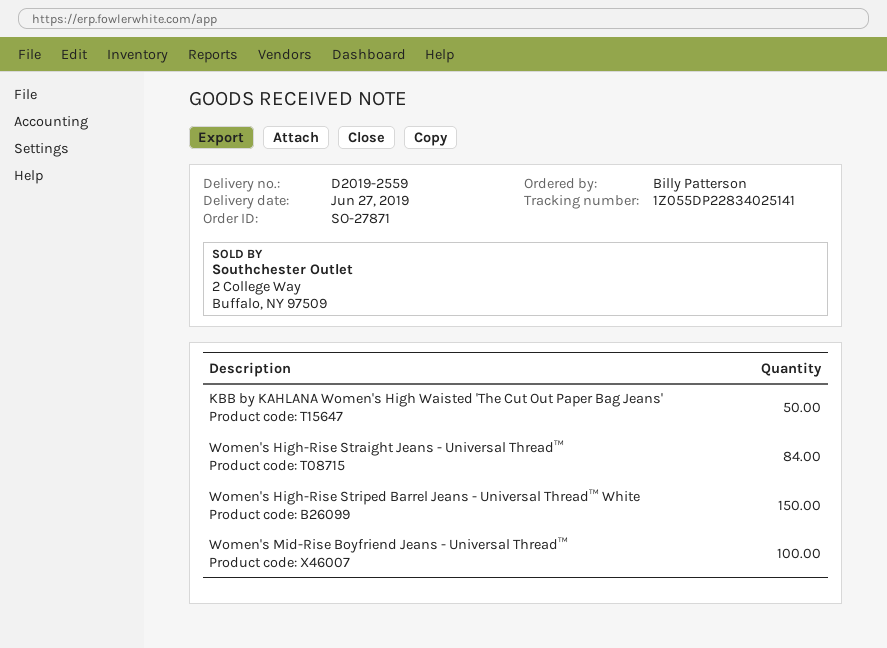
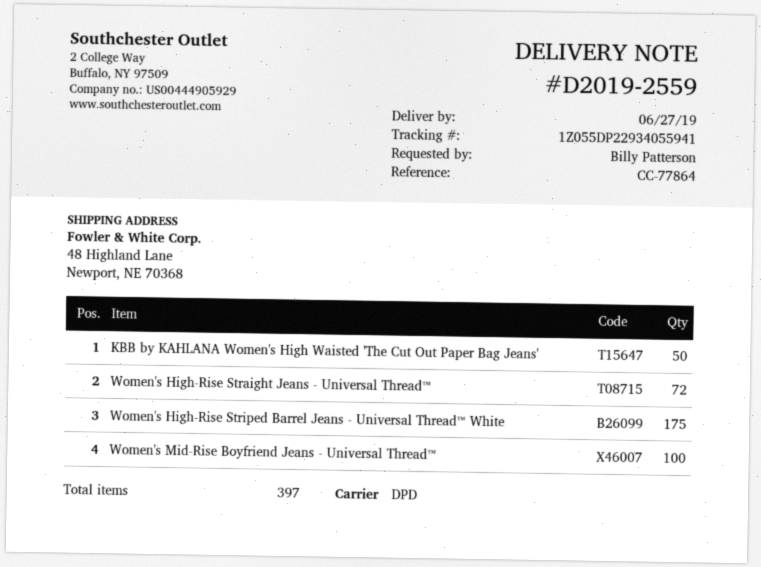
tracking number: 1Z055DP22834025141 -> 1Z055DP22934055941
Women's High-Rise Straight Jeans - Universal Thread™: 84 -> 72
Women's High-Rise Striped Barrel Jeans - Universal Thread™ White: 150 -> 175

